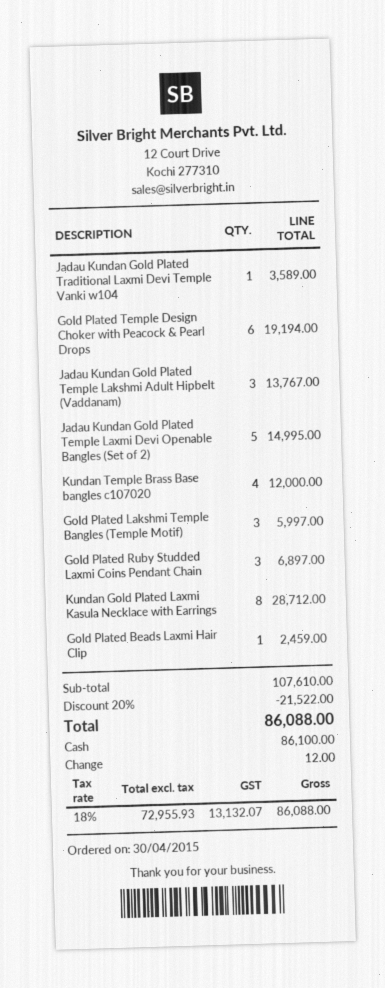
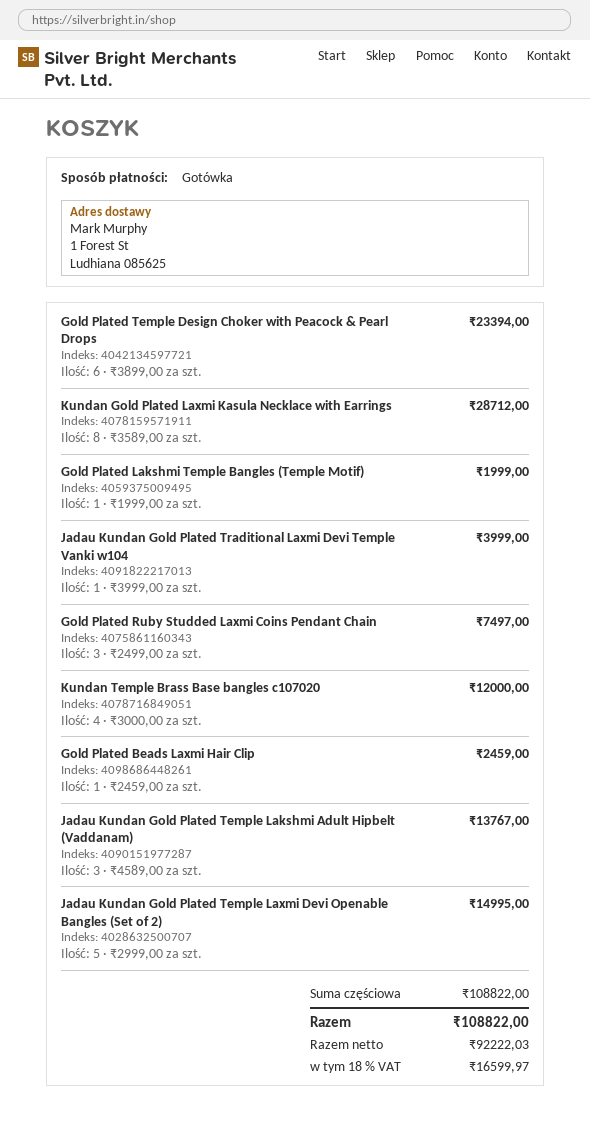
Jadau Kundan Gold Plated Traditional Laxmi Devi Temple Vanki w104: 1 for 3589.00 -> 1 for 3999.00
Gold Plated Temple Design Choker with Peacock & Pearl Drops: 6 for 19194.00 -> 6 for 23394.00
Gold Plated Lakshmi Temple Bangles (Temple Motif): 3 for 5997.00 -> 1 for 1999.00
Gold Plated Ruby Studded Laxmi Coins Pendant Chain: 3 for 6897.00 -> 3 for 7497.00
subtotal: 107610.00 -> 108822.00
discount: 20% = 21522.00 -> none
net: 72955.93 -> 92222.03
tax: 18% = 13132.07 -> 18% = 16599.97
total: 86088.00 -> 108822.00

